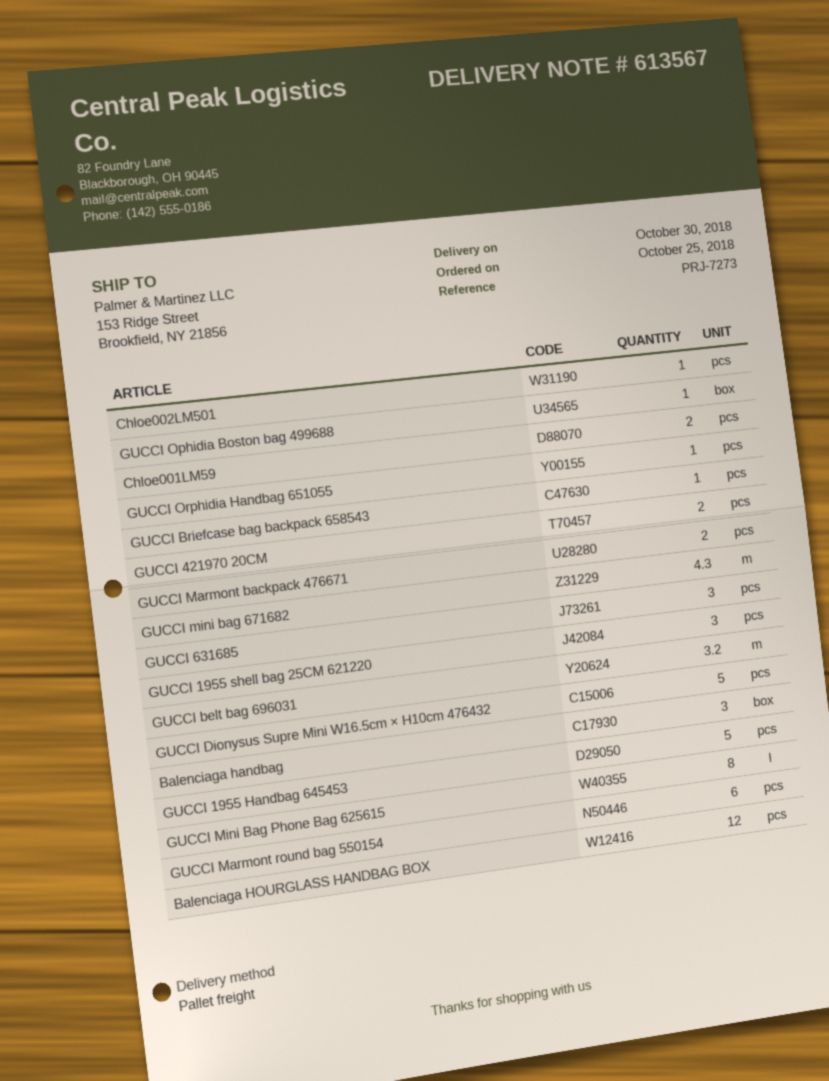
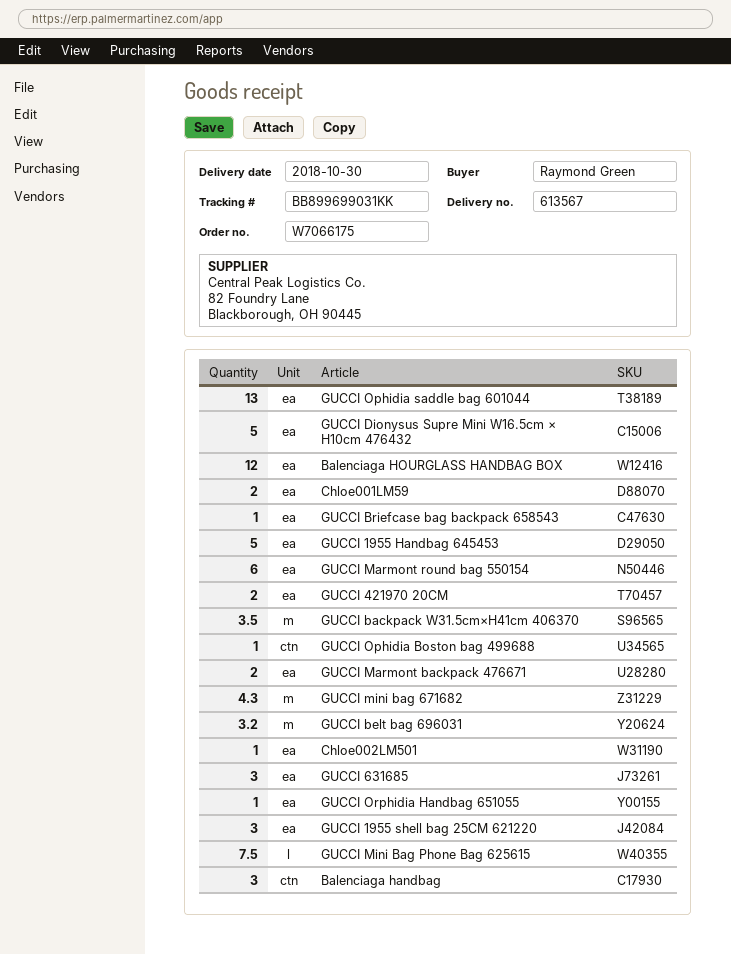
GUCCI Mini Bag Phone Bag 625615: 8 -> 7.5
GUCCI Ophidia saddle bag 601044: none -> 13
GUCCI backpack W31.5cm×H41cm 406370: none -> 3.5

